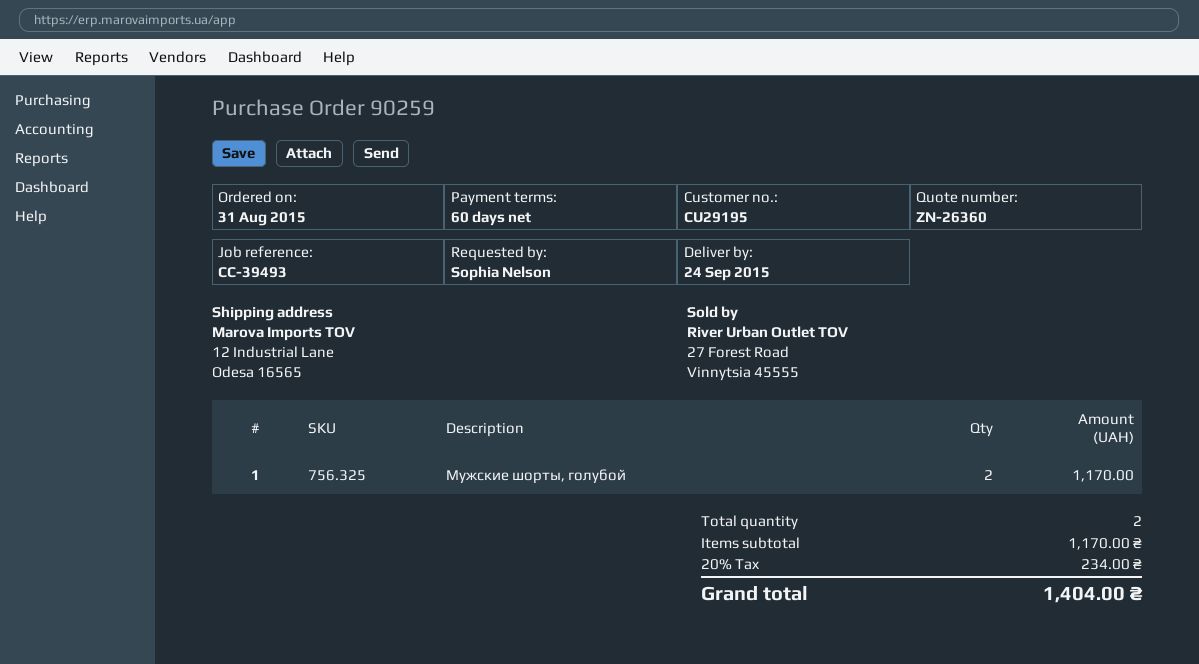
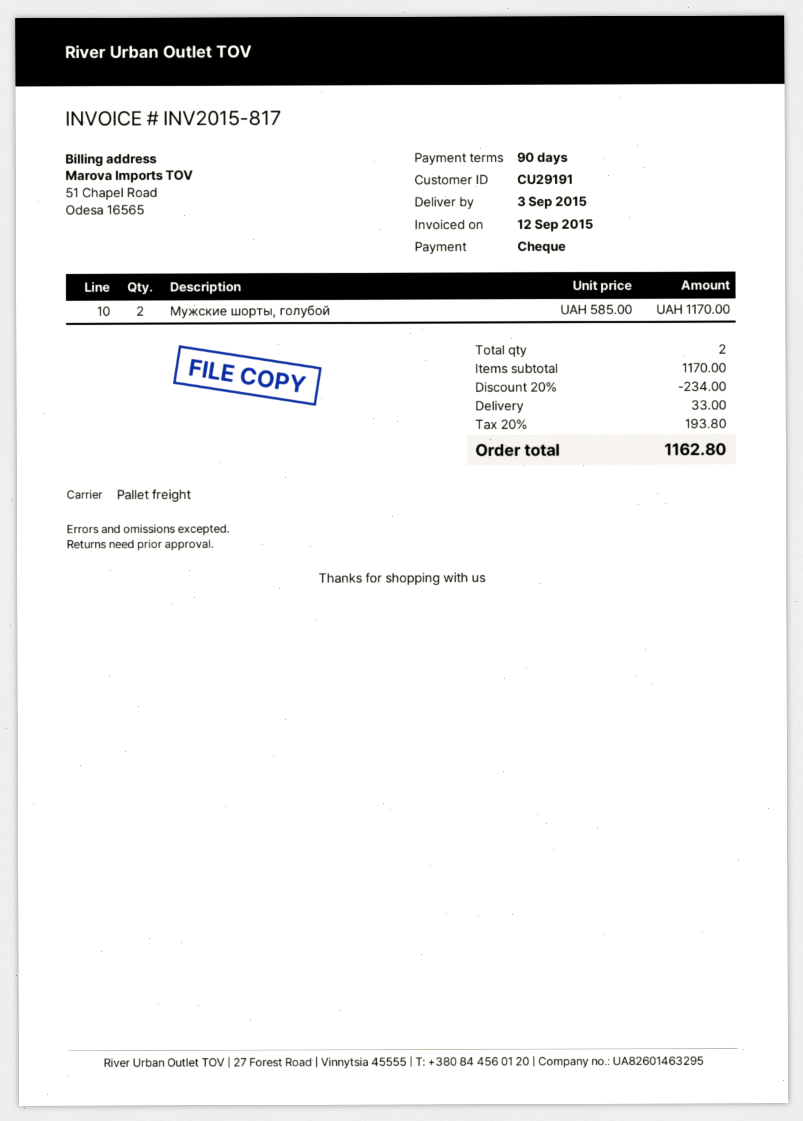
delivery date: 2015-09-24 -> 2015-09-03
payment terms: 60 days -> 90 days
customer number: CU29195 -> CU29191
discount: none -> 20% = 234.00
shipping: none -> 33.00
tax: 20% = 234.00 -> 20% = 193.80
total: 1404.00 -> 1162.80

